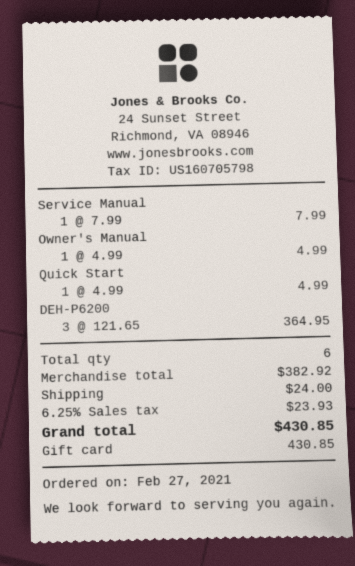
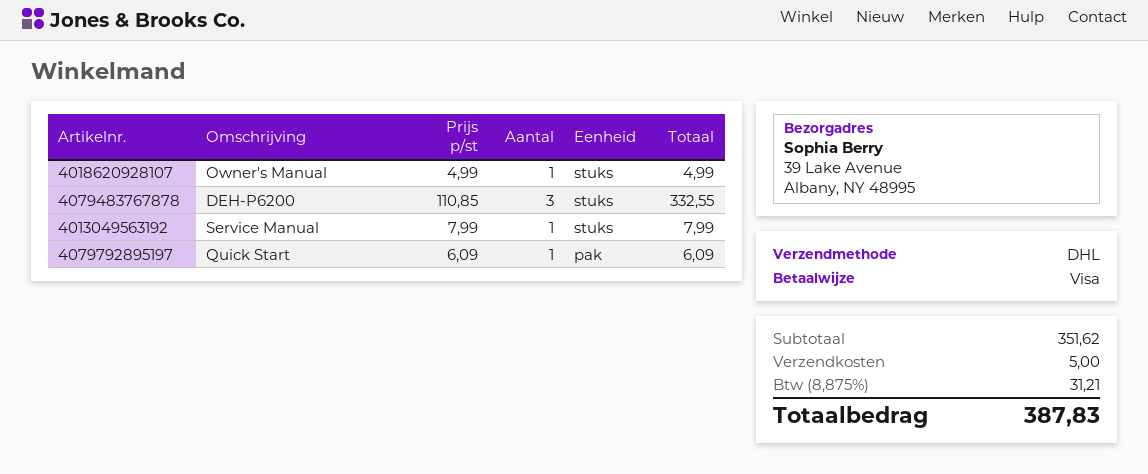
payment method: gift card -> Visa
Quick Start: 1 x 4.99 = 4.99 -> 1 x 6.09 = 6.09
DEH-P6200: 3 x 121.65 = 364.95 -> 3 x 110.85 = 332.55
subtotal: 382.92 -> 351.62
shipping: 24.00 -> 5.00
tax: 6.25% = 23.93 -> 8.875% = 31.21
total: 430.85 -> 387.83

